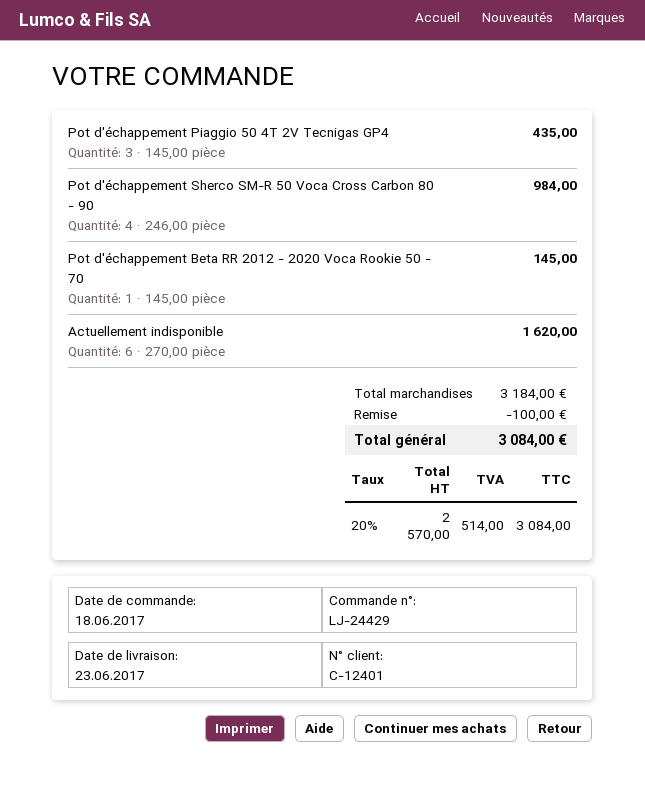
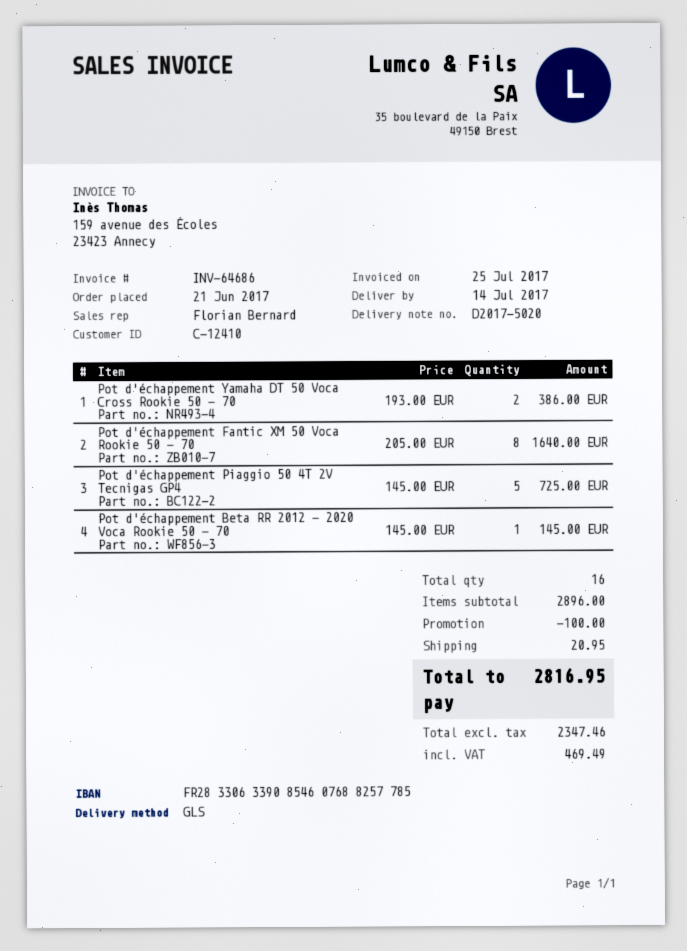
order date: 2017-06-18 -> 2017-06-21
delivery date: 2017-06-23 -> 2017-07-14
customer number: C-12401 -> C-12410
Pot d'échappement Piaggio 50 4T 2V Tecnigas GP4: 3 x 145.00 = 435.00 -> 5 x 145.00 = 725.00
Pot d'échappement Sherco SM-R 50 Voca Cross Carbon 80 - 90: 4 x 246.00 = 984.00 -> none
Actuellement indisponible: 6 x 270.00 = 1620.00 -> none
Pot d'échappement Yamaha DT 50 Voca Cross Rookie 50 - 70: none -> 2 x 193.00 = 386.00
Pot d'échappement Fantic XM 50 Voca Rookie 50 - 70: none -> 8 x 205.00 = 1640.00
subtotal: 3184.00 -> 2896.00
shipping: none -> 20.95
net: 2570.00 -> 2347.46
tax: 514.00 -> 469.49
total: 3084.00 -> 2816.95

